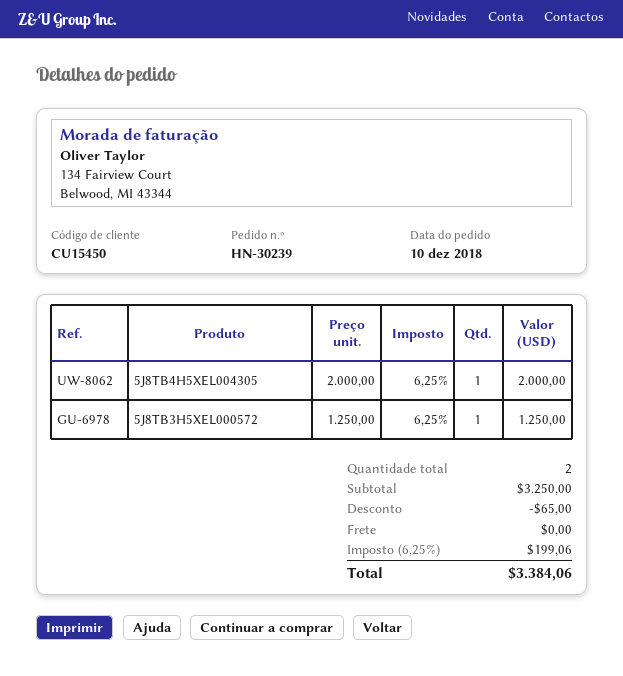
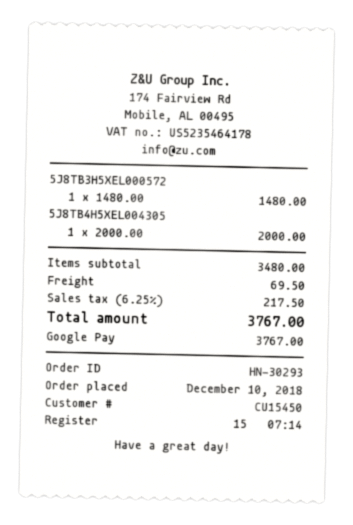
order number: HN-30239 -> HN-30293
5J8TB3H5XEL000572: 1 x 1250.00 = 1250.00 -> 1 x 1480.00 = 1480.00
subtotal: 3250.00 -> 3480.00
discount: 65.00 -> none
shipping: 0.00 -> 69.50
tax: 6.25% = 199.06 -> 6.25% = 217.50
total: 3384.06 -> 3767.00

